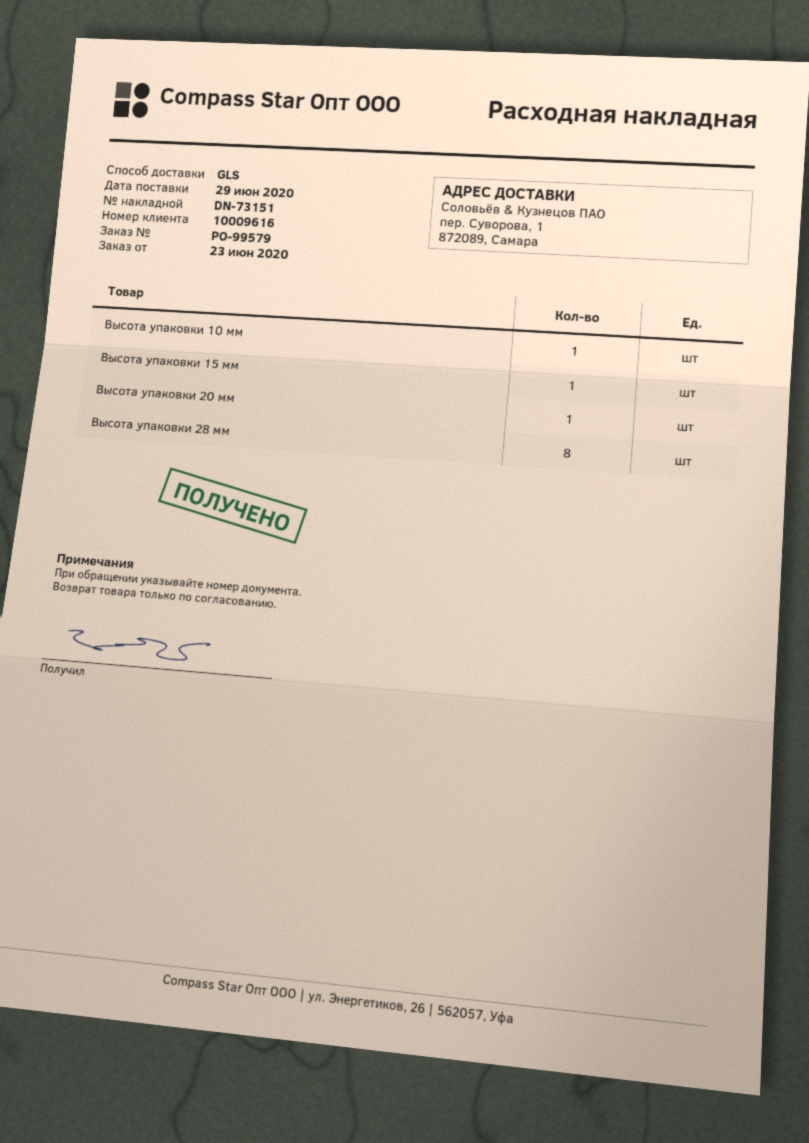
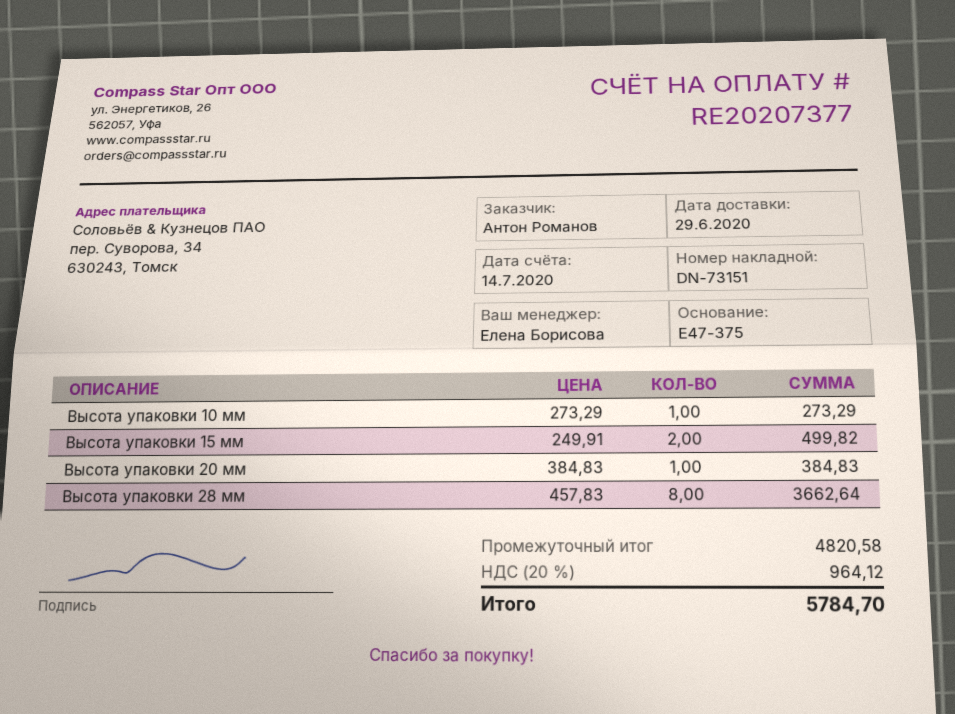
Высота упаковки 15 мм: 1 -> 2

